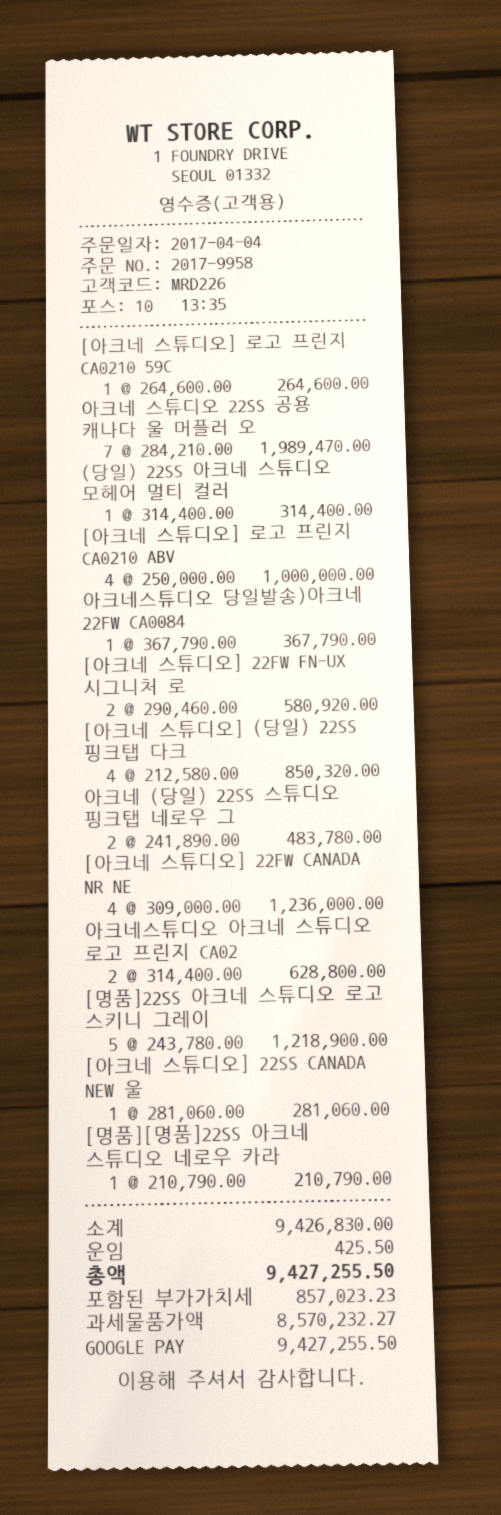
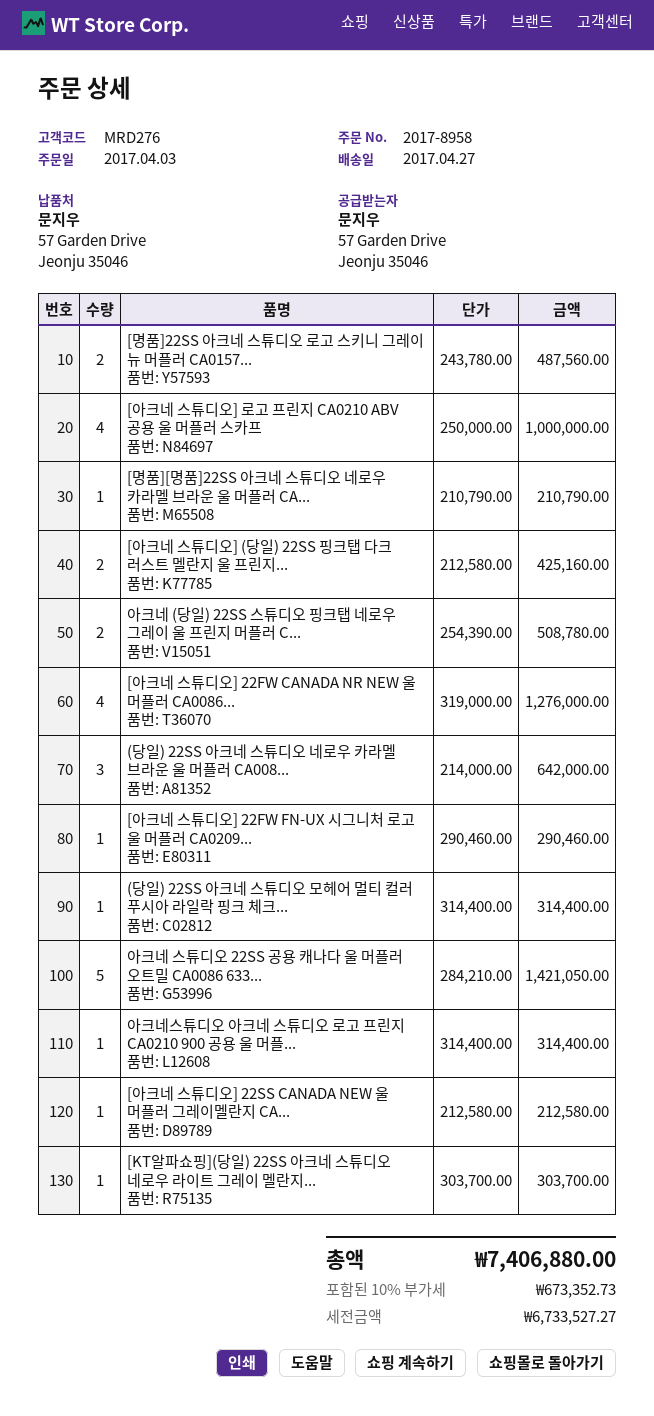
order number: 2017-9958 -> 2017-8958
order date: 2017-04-04 -> 2017-04-03
customer number: MRD226 -> MRD276
[아크네 스튜디오] 로고 프린지 CA0210 59C: 1 x 264600.00 = 264600.00 -> none
아크네 스튜디오 22SS 공용 캐나다 울 머플러 오: 7 x 284210.00 = 1989470.00 -> 5 x 284210.00 = 1421050.00
아크네스튜디오 당일발송)아크네 22FW CA0084: 1 x 367790.00 = 367790.00 -> none
[아크네 스튜디오] 22FW FN-UX 시그니처 로: 2 x 290460.00 = 580920.00 -> 1 x 290460.00 = 290460.00
[아크네 스튜디오] (당일) 22SS 핑크탭 다크: 4 x 212580.00 = 850320.00 -> 2 x 212580.00 = 425160.00
아크네 (당일) 22SS 스튜디오 핑크탭 네로우 그: 2 x 241890.00 = 483780.00 -> 2 x 254390.00 = 508780.00
[아크네 스튜디오] 22FW CANADA NR NE: 4 x 309000.00 = 1236000.00 -> 4 x 319000.00 = 1276000.00
아크네스튜디오 아크네 스튜디오 로고 프린지 CA02: 2 x 314400.00 = 628800.00 -> 1 x 314400.00 = 314400.00
[명품]22SS 아크네 스튜디오 로고 스키니 그레이: 5 x 243780.00 = 1218900.00 -> 2 x 243780.00 = 487560.00
[아크네 스튜디오] 22SS CANADA NEW 울: 1 x 281060.00 = 281060.00 -> 1 x 212580.00 = 212580.00
(당일) 22SS 아크네 스튜디오 네로우 카라멜 브라운 울 머플러 CA008...: none -> 3 x 214000.00 = 642000.00
[KT알파쇼핑](당일) 22SS 아크네 스튜디오 네로우 라이트 그레이 멜란지...: none -> 1 x 303700.00 = 303700.00
shipping: 425.50 -> none
net: 8570232.27 -> 6733527.27
tax: 857023.23 -> 673352.73
total: 9427255.50 -> 7406880.00

